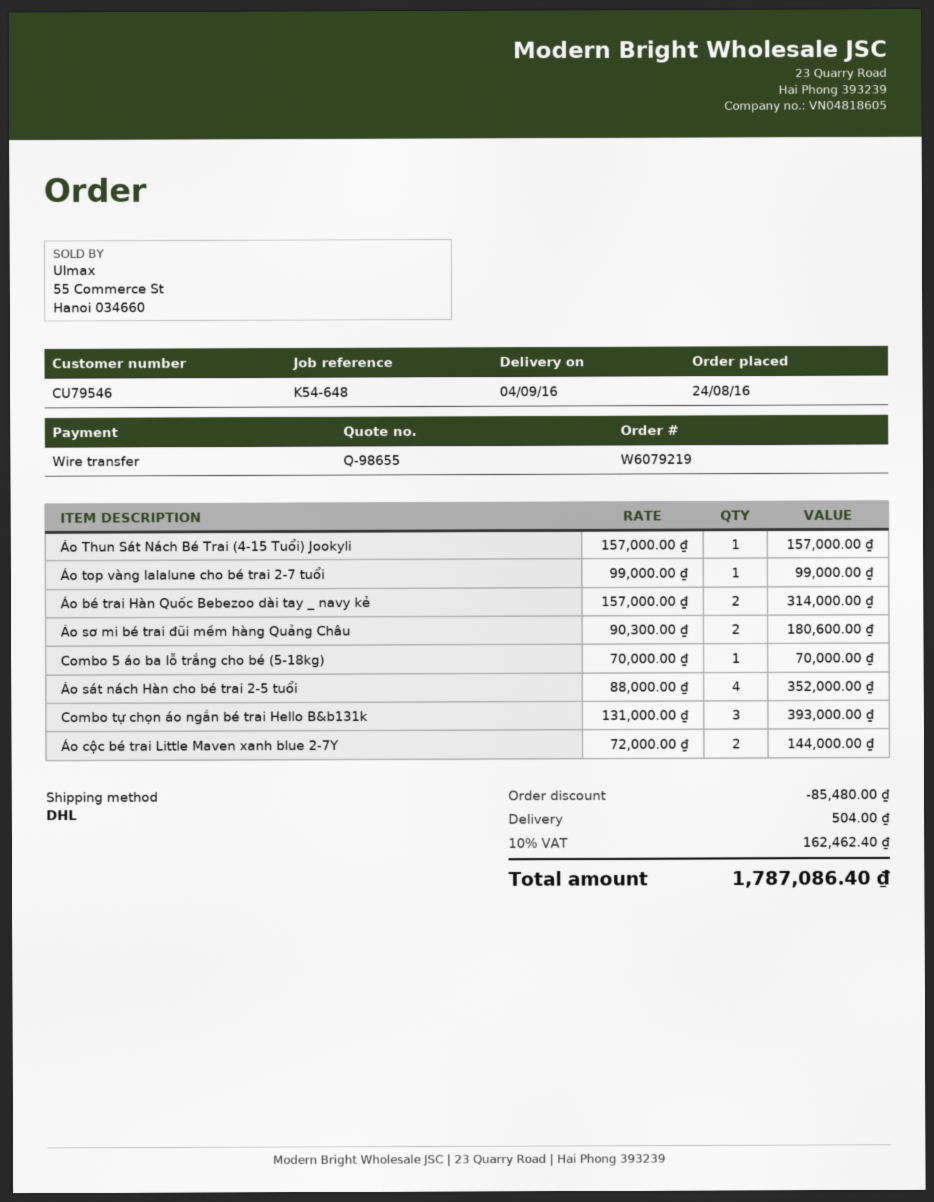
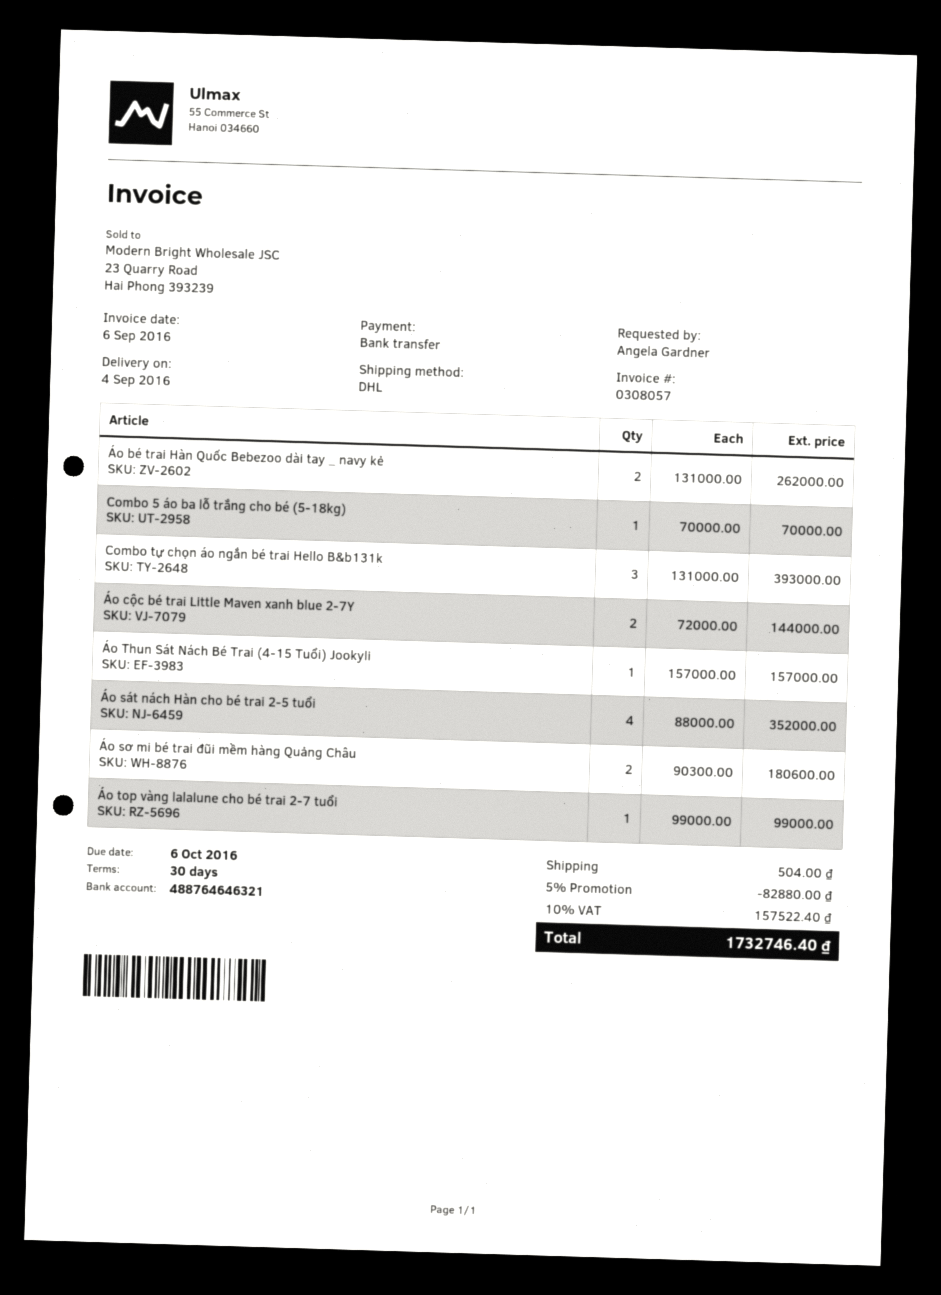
Áo bé trai Hàn Quốc Bebezoo dài tay _ navy kẻ: 2 x 157000.00 = 314000.00 -> 2 x 131000.00 = 262000.00
discount: 85480.00 -> 82880.00
tax: 10% = 162462.40 -> 10% = 157522.40
total: 1787086.40 -> 1732746.40

